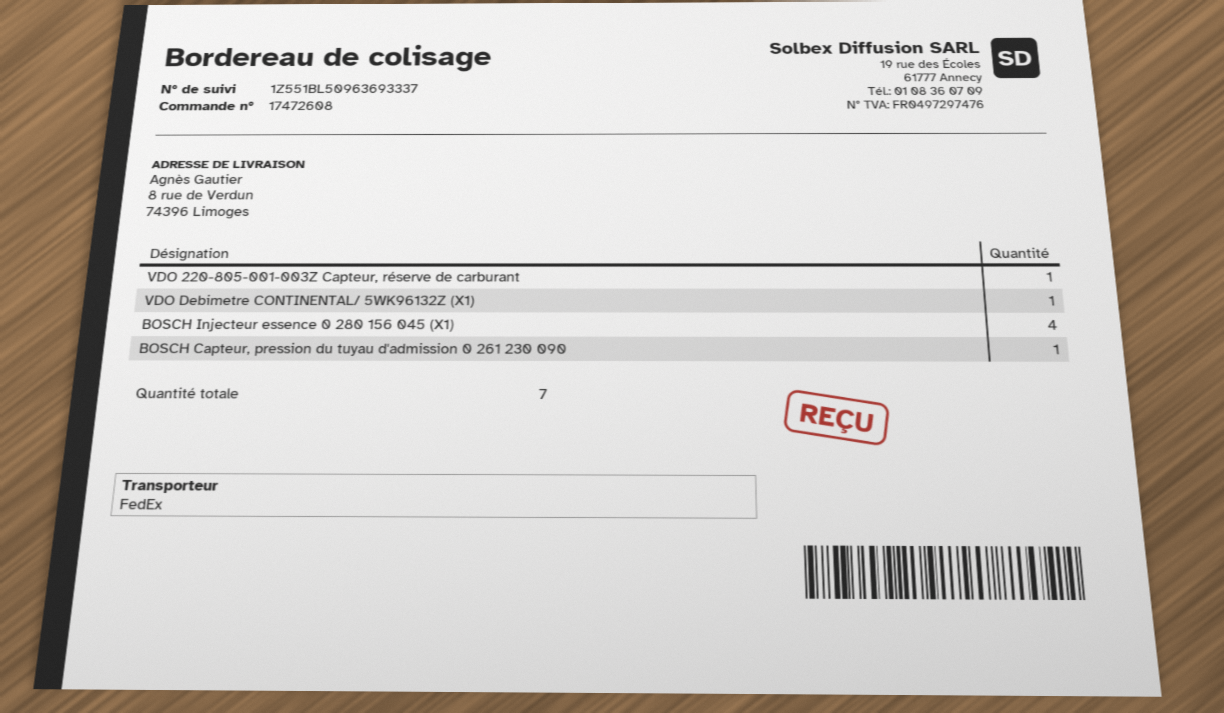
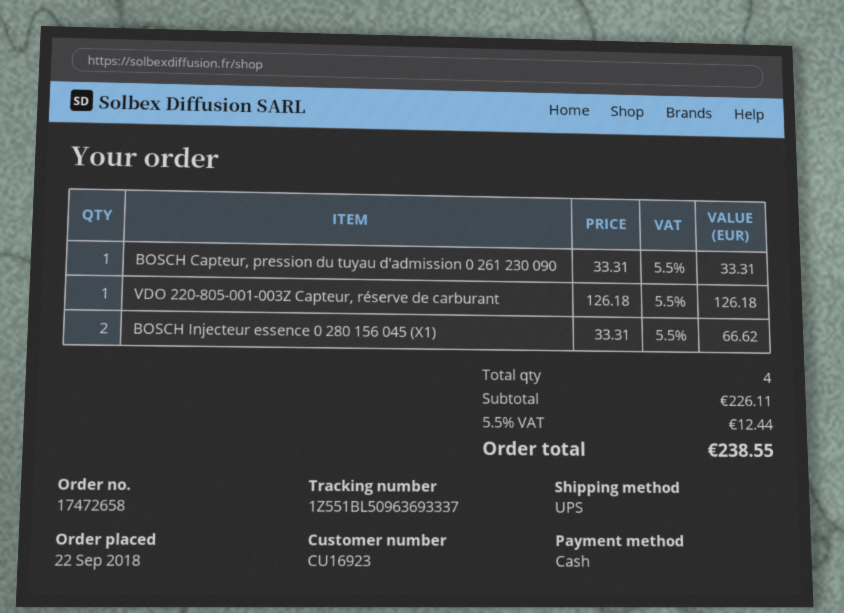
order number: 17472608 -> 17472658
shipping method: FedEx -> UPS
VDO Debimetre CONTINENTAL/ 5WK96132Z (X1): 1 -> none
BOSCH Injecteur essence 0 280 156 045 (X1): 4 -> 2
total quantity: 7 -> 4

